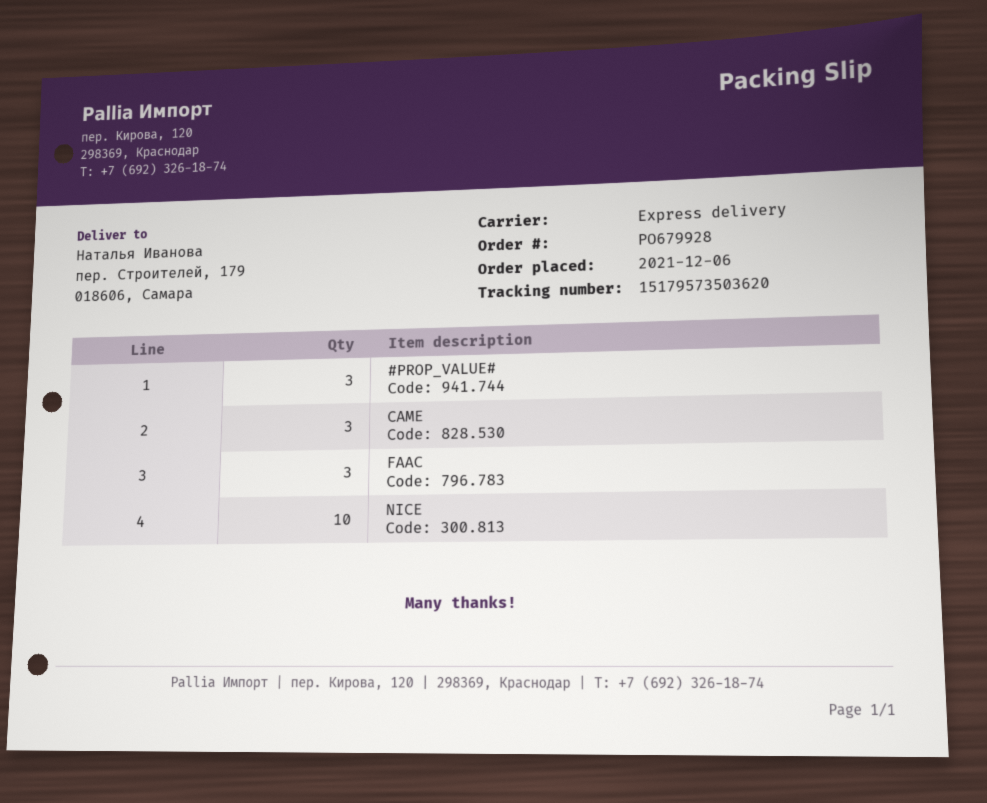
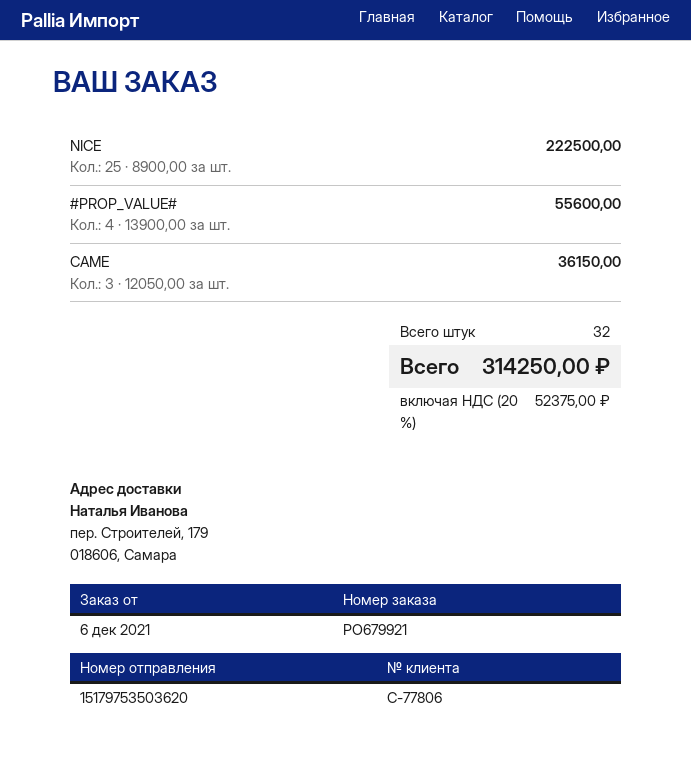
order number: PO679928 -> PO679921
tracking number: 15179573503620 -> 15179753503620
#PROP_VALUE#: 3 -> 4
FAAC: 3 -> none
NICE: 10 -> 25

